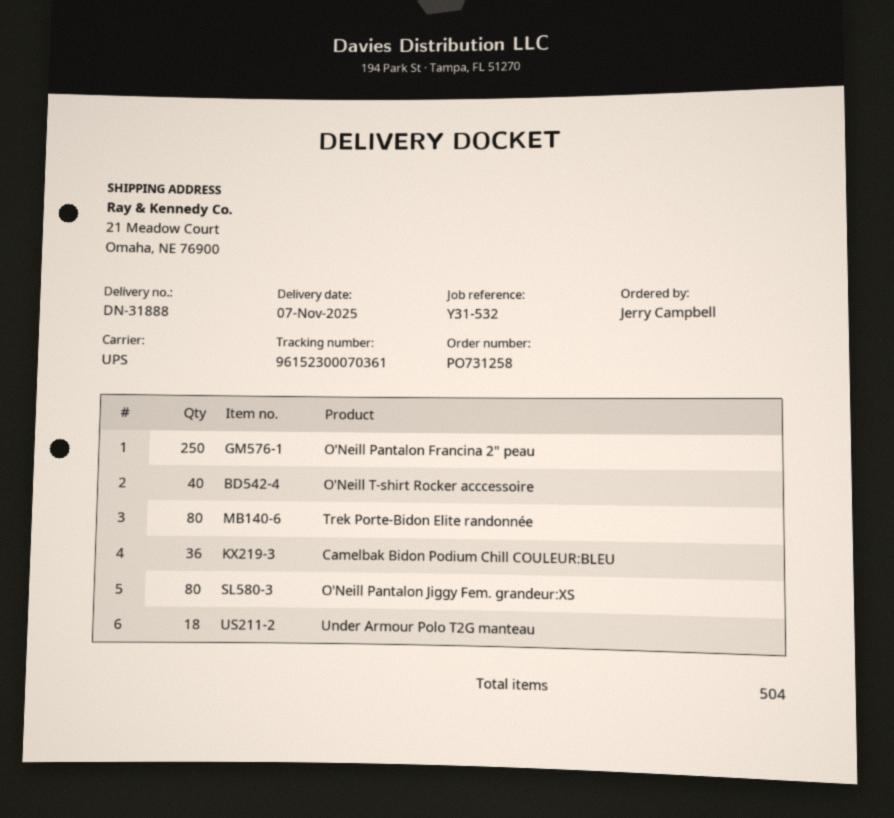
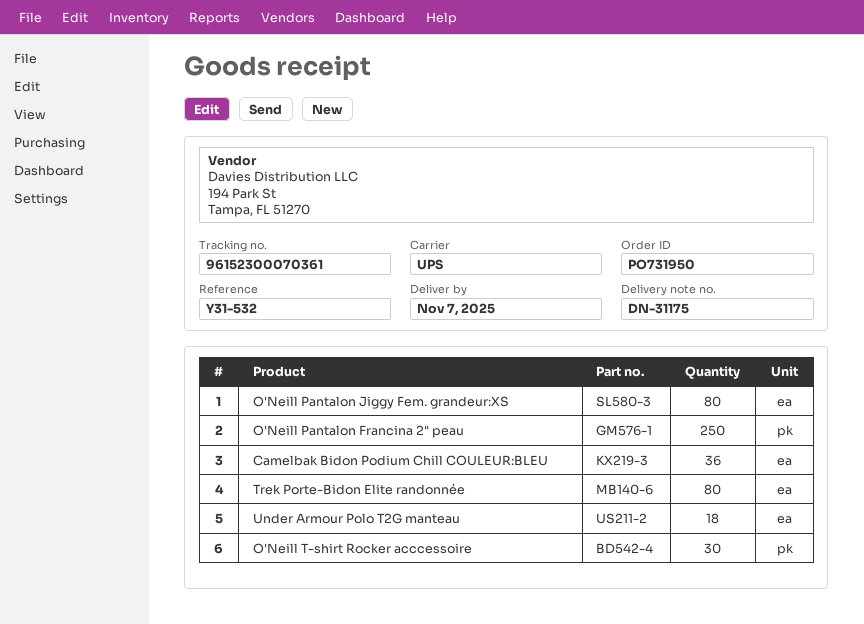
order number: PO731258 -> PO731950
delivery note number: DN-31888 -> DN-31175
O'Neill T-shirt Rocker acccessoire: 40 -> 30

